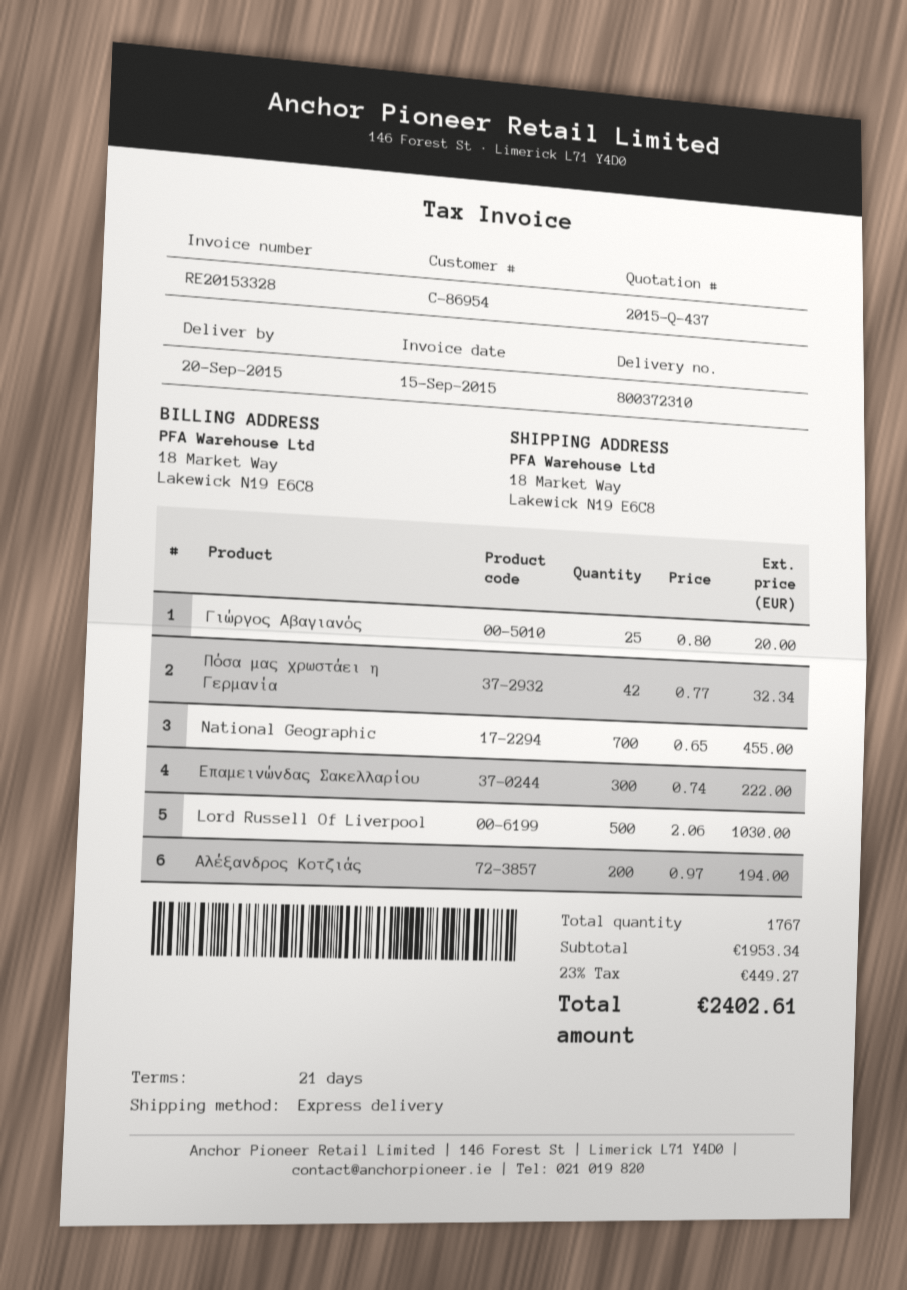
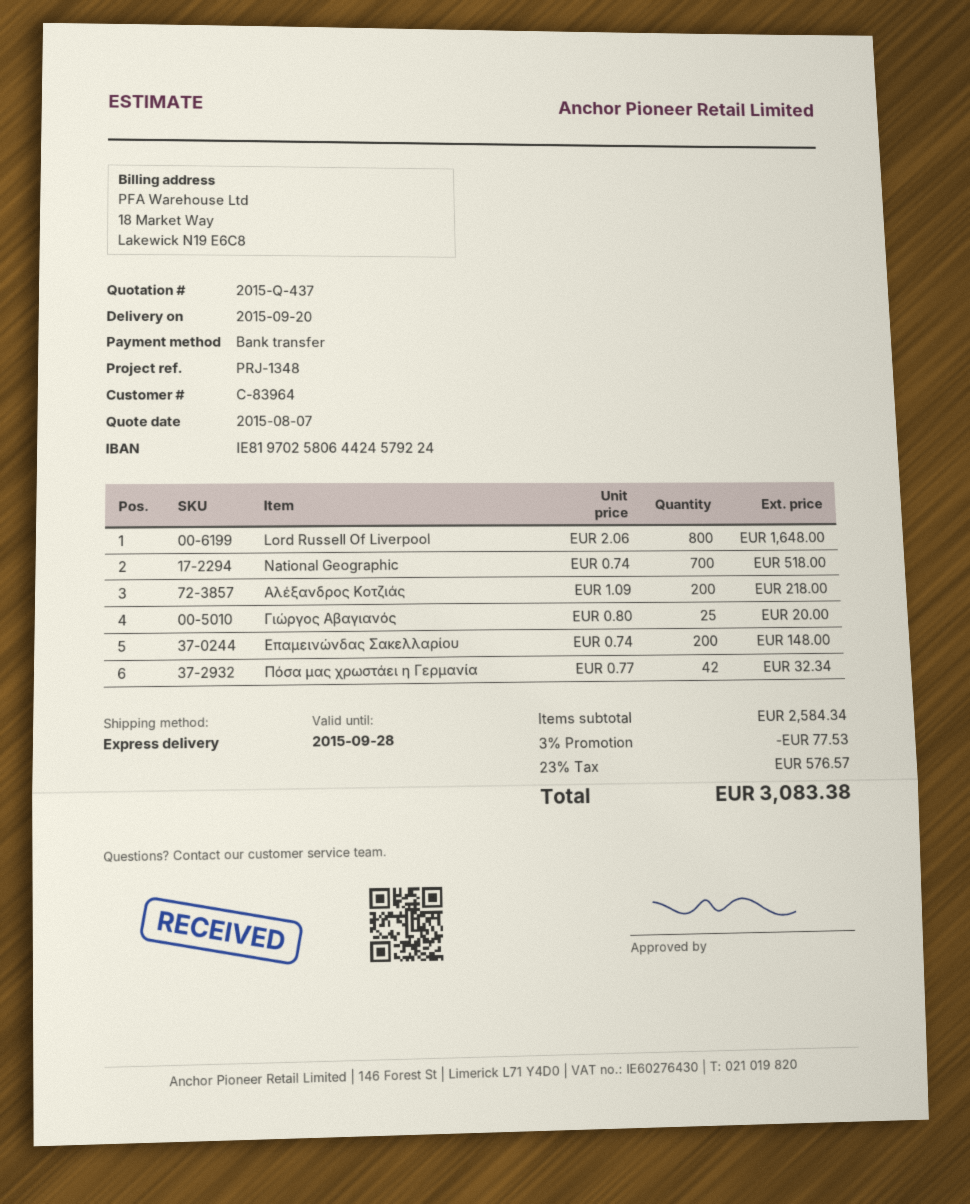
customer number: C-86954 -> C-83964
National Geographic: 700 x 0.65 = 455.00 -> 700 x 0.74 = 518.00
Επαμεινώνδας Σακελλαρίου: 300 x 0.74 = 222.00 -> 200 x 0.74 = 148.00
Lord Russell Of Liverpool: 500 x 2.06 = 1030.00 -> 800 x 2.06 = 1648.00
Αλέξανδρος Κοτζιάς: 200 x 0.97 = 194.00 -> 200 x 1.09 = 218.00
subtotal: 1953.34 -> 2584.34
discount: none -> 3% = 77.53
tax: 23% = 449.27 -> 23% = 576.57
total: 2402.61 -> 3083.38

